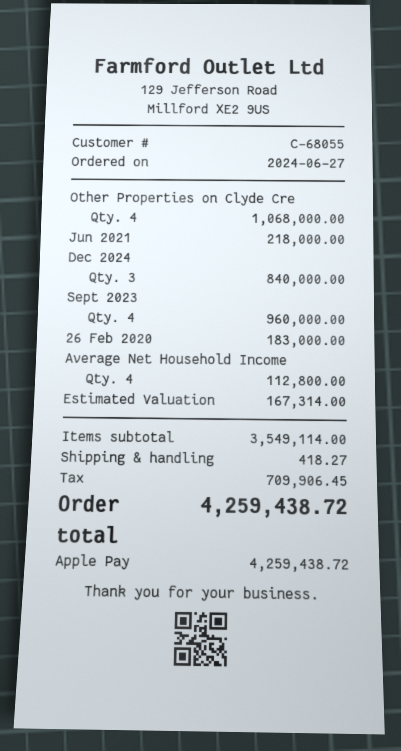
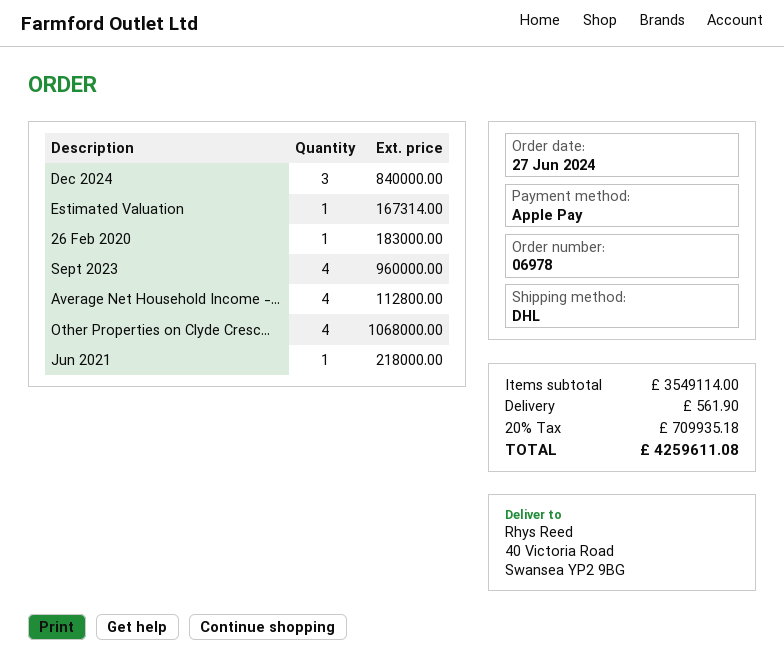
shipping: 418.27 -> 561.90
tax: 709906.45 -> 709935.18
total: 4259438.72 -> 4259611.08

